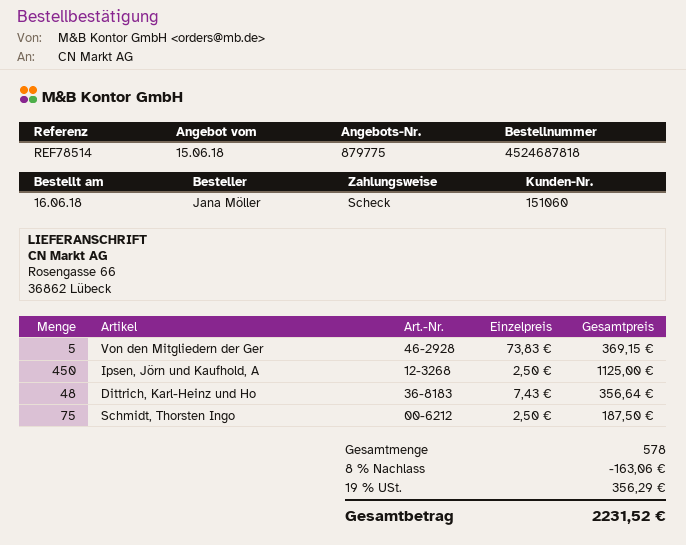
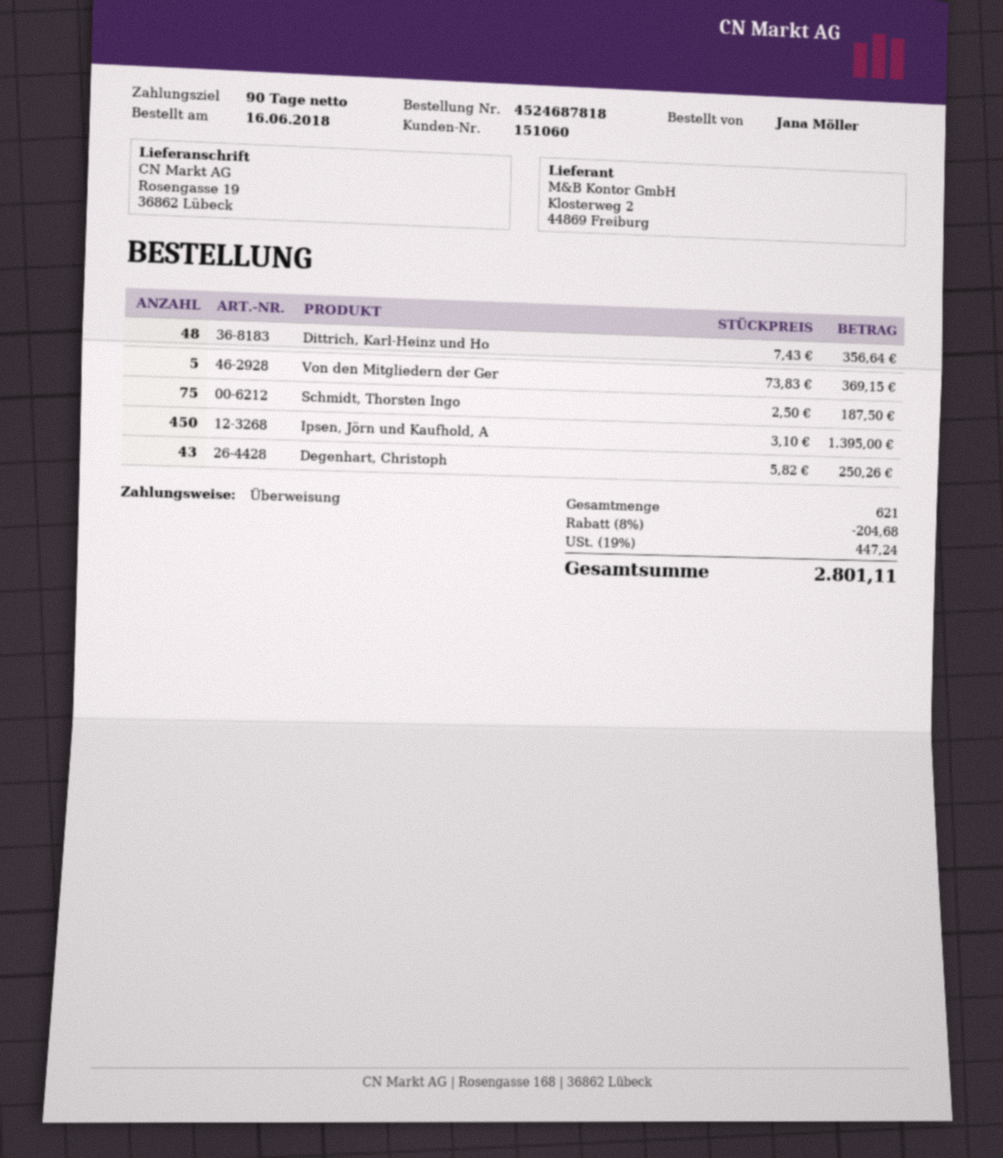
payment method: cheque -> bank transfer
ship to: Rosengasse 66, 36862 Lübeck -> Rosengasse 19, 36862 Lübeck
Ipsen, Jörn und Kaufhold, A: 450 x 2.50 = 1125.00 -> 450 x 3.10 = 1395.00
Degenhart, Christoph: none -> 43 x 5.82 = 250.26
total quantity: 578 -> 621
discount: 8% = 163.06 -> 8% = 204.68
tax: 19% = 356.29 -> 19% = 447.24
total: 2231.52 -> 2801.11

